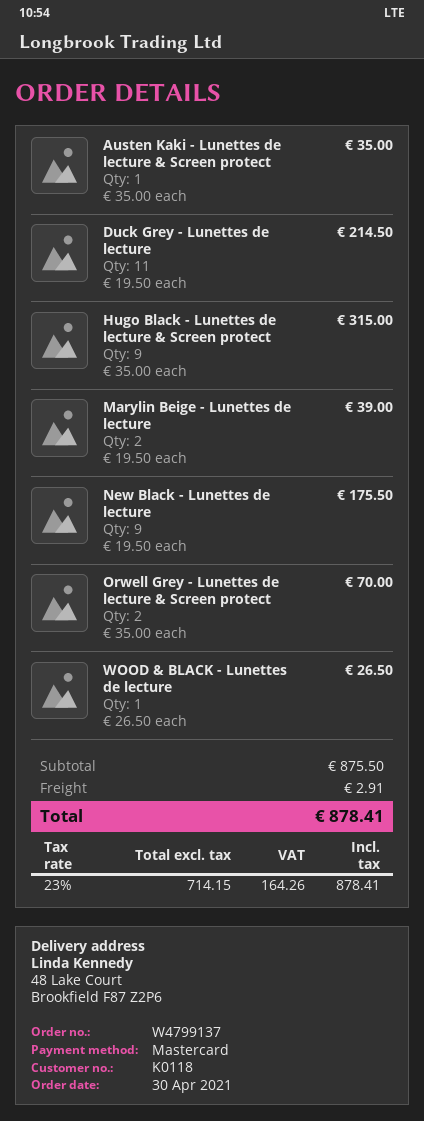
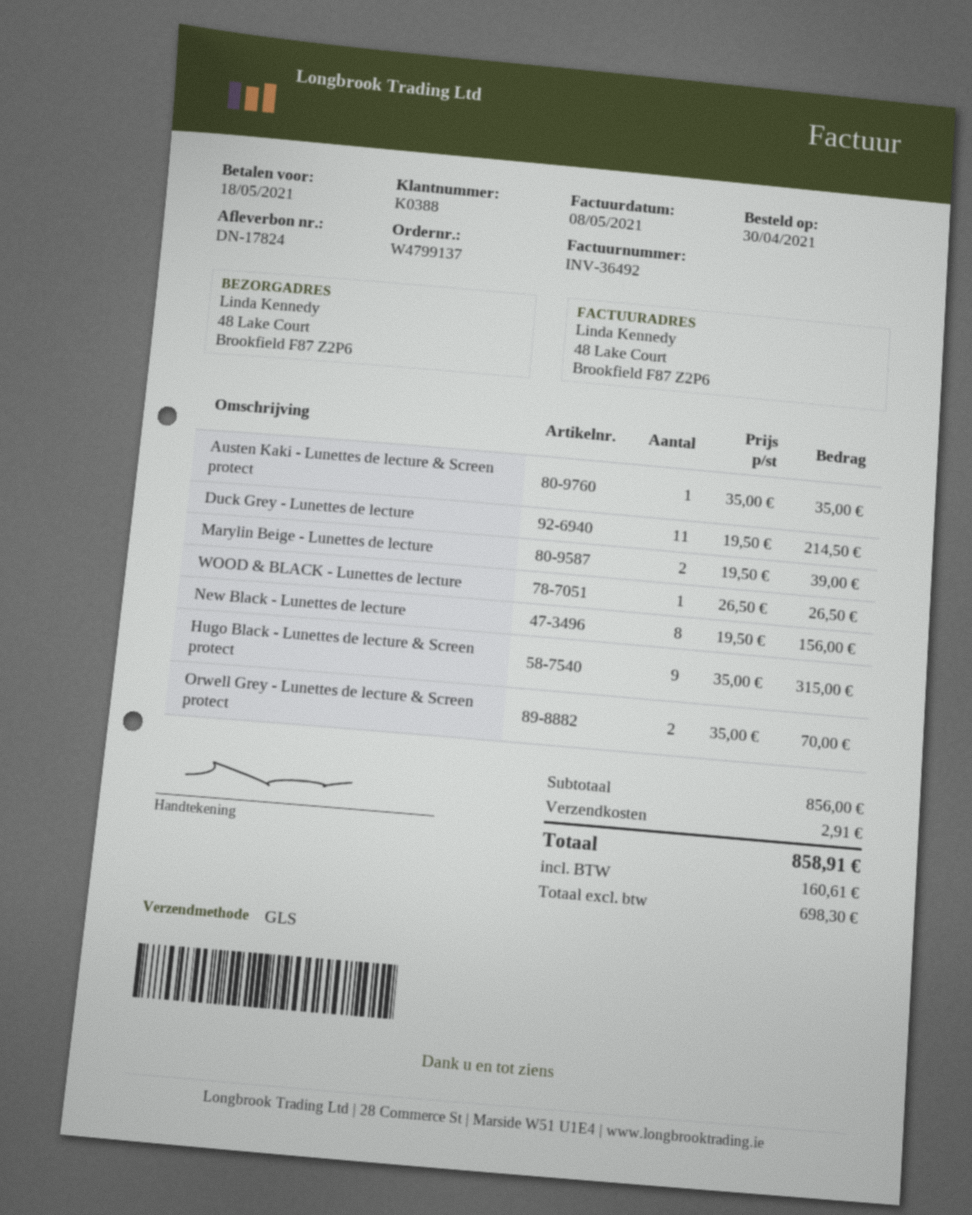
customer number: K0118 -> K0388
New Black - Lunettes de lecture: 9 x 19.50 = 175.50 -> 8 x 19.50 = 156.00
subtotal: 875.50 -> 856.00
net: 714.15 -> 698.30
tax: 164.26 -> 160.61
total: 878.41 -> 858.91

